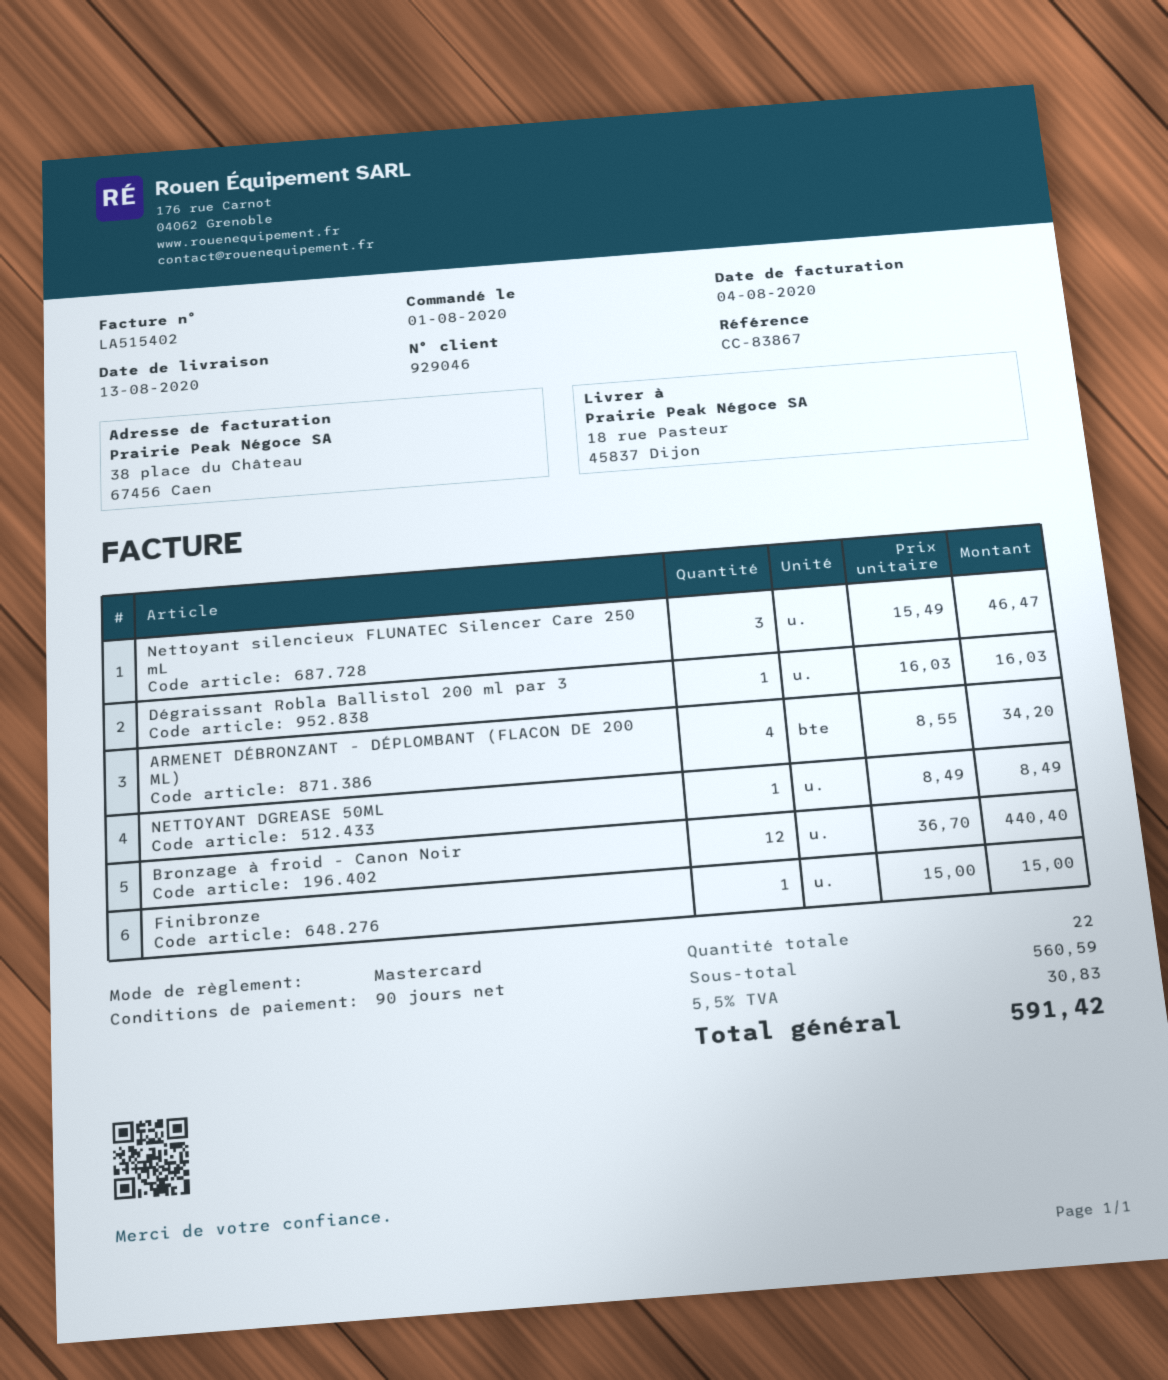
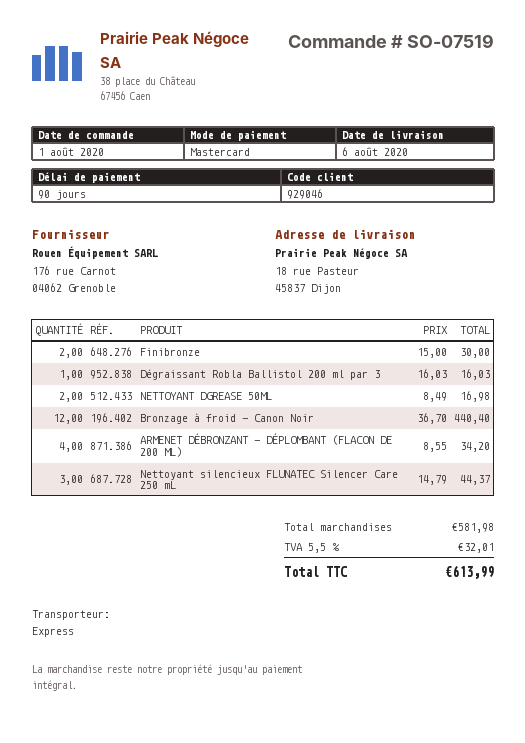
delivery date: 2020-08-13 -> 2020-08-06
Nettoyant silencieux FLUNATEC Silencer Care 250 mL: 3 x 15.49 = 46.47 -> 3 x 14.79 = 44.37
NETTOYANT DGREASE 50ML: 1 x 8.49 = 8.49 -> 2 x 8.49 = 16.98
Finibronze: 1 x 15.00 = 15.00 -> 2 x 15.00 = 30.00
subtotal: 560.59 -> 581.98
tax: 5.5% = 30.83 -> 5.5% = 32.01
total: 591.42 -> 613.99

